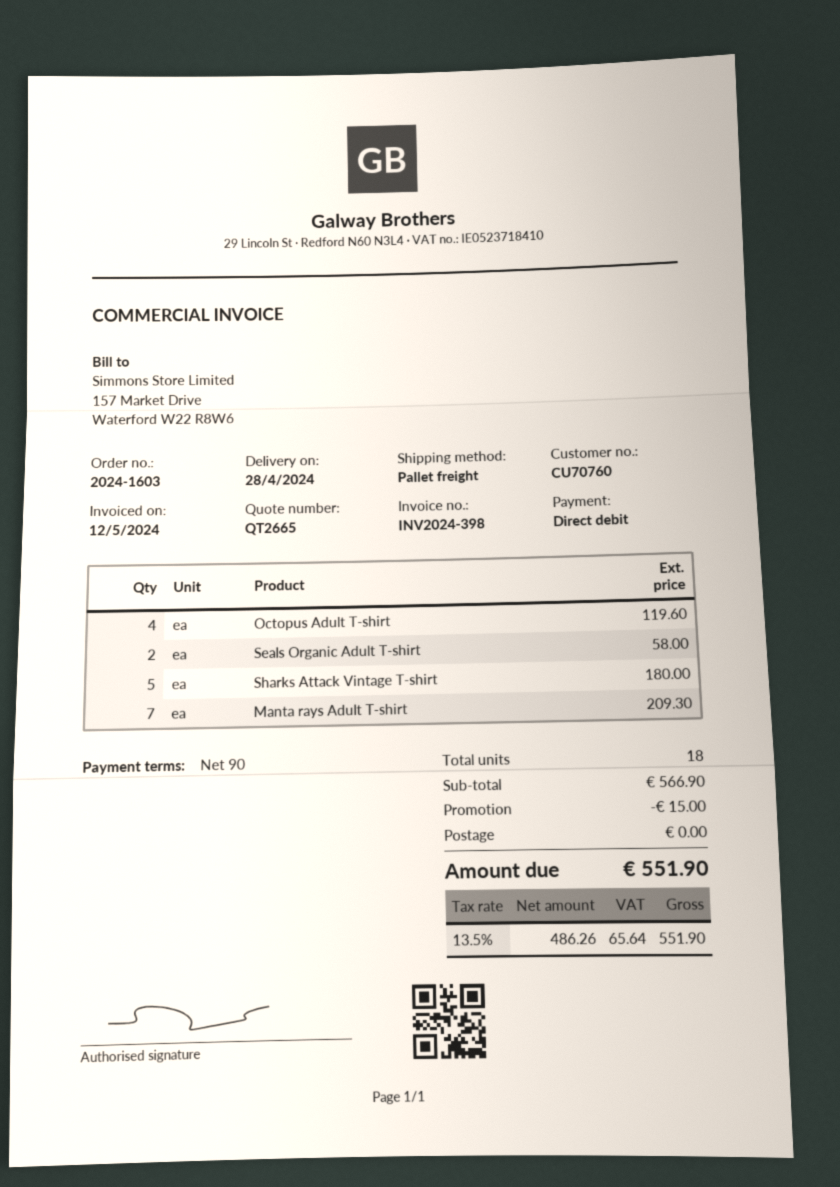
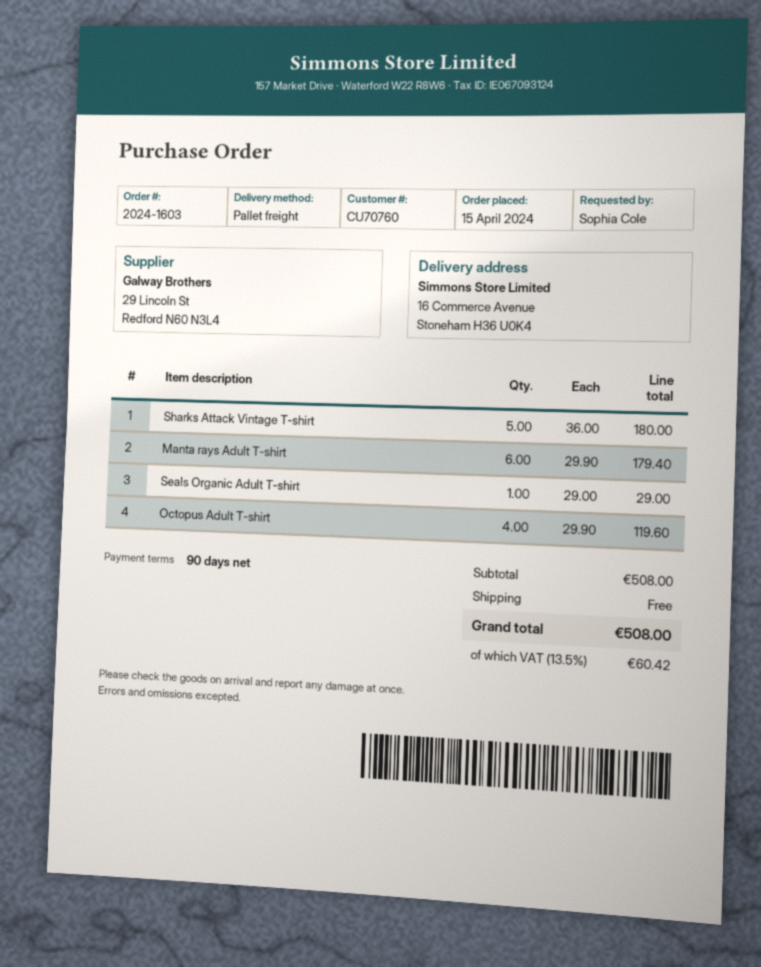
Seals Organic Adult T-shirt: 2 for 58.00 -> 1 for 29.00
Manta rays Adult T-shirt: 7 for 209.30 -> 6 for 179.40
subtotal: 566.90 -> 508.00
discount: 15.00 -> none
tax: 13.5% = 65.64 -> 13.5% = 60.42
total: 551.90 -> 508.00

